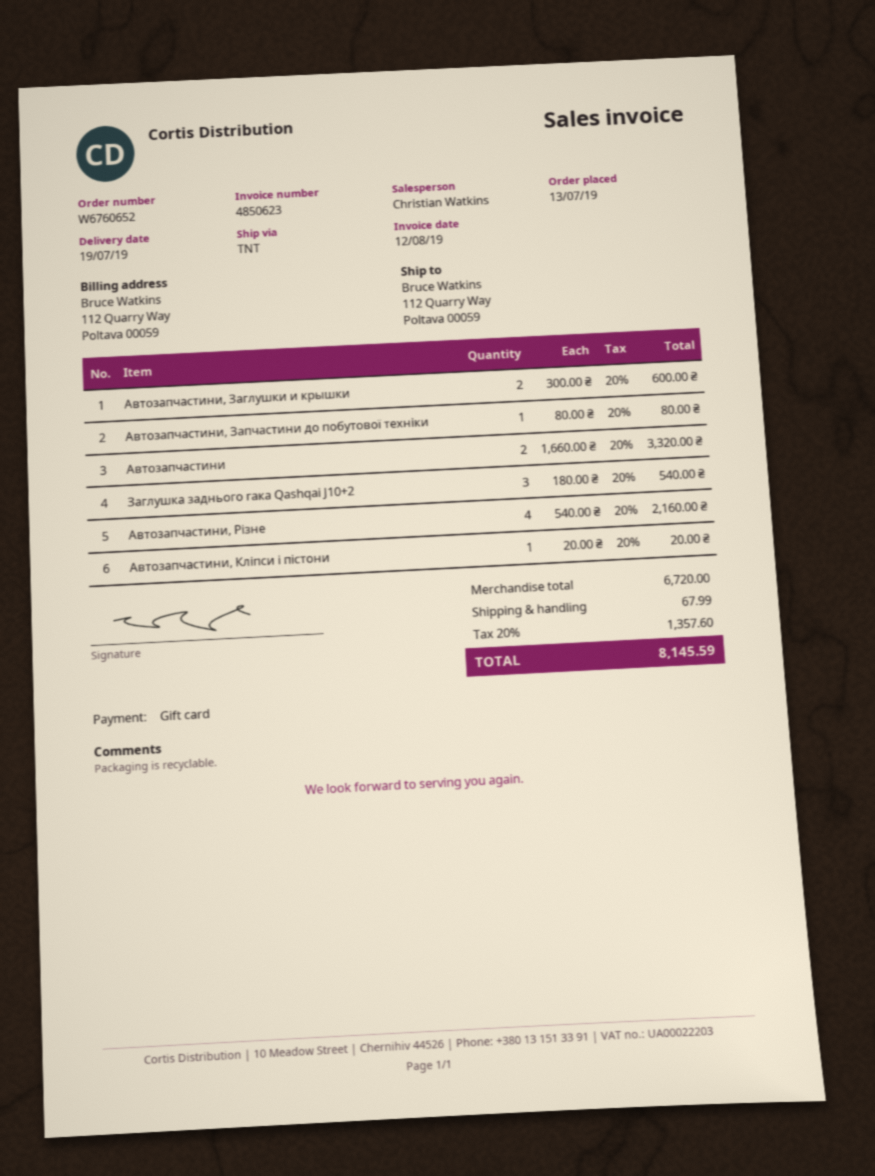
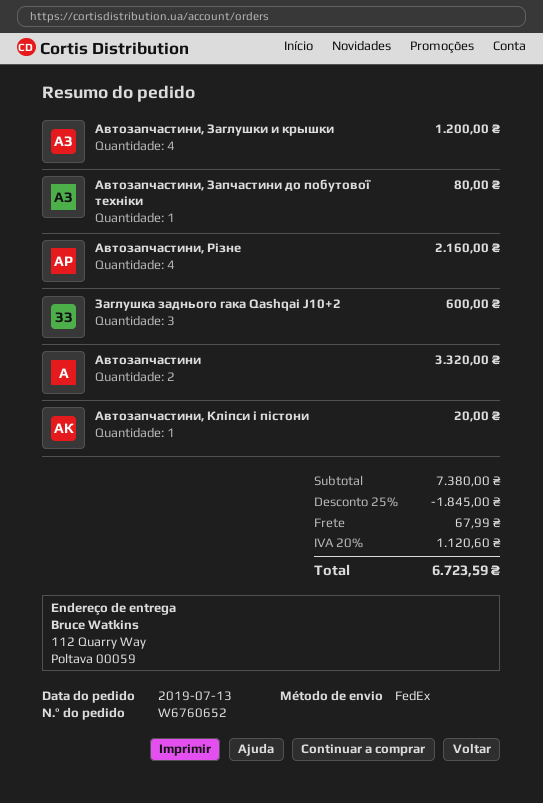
shipping method: TNT -> FedEx
Автозапчастини, Заглушки и крышки: 2 for 600.00 -> 4 for 1200.00
Заглушка заднього гака Qashqai J10+2: 3 for 540.00 -> 3 for 600.00
subtotal: 6720.00 -> 7380.00
discount: none -> 25% = 1845.00
tax: 20% = 1357.60 -> 20% = 1120.60
total: 8145.59 -> 6723.59

